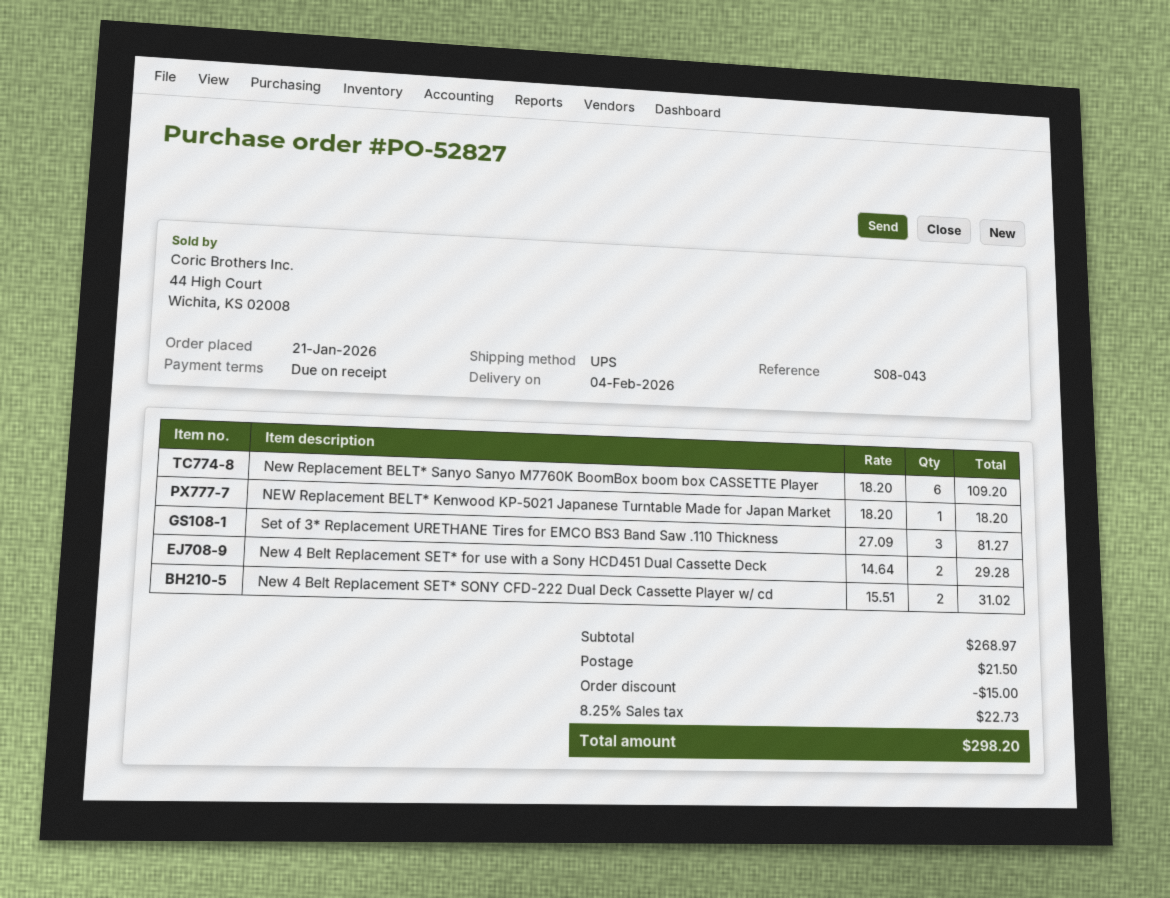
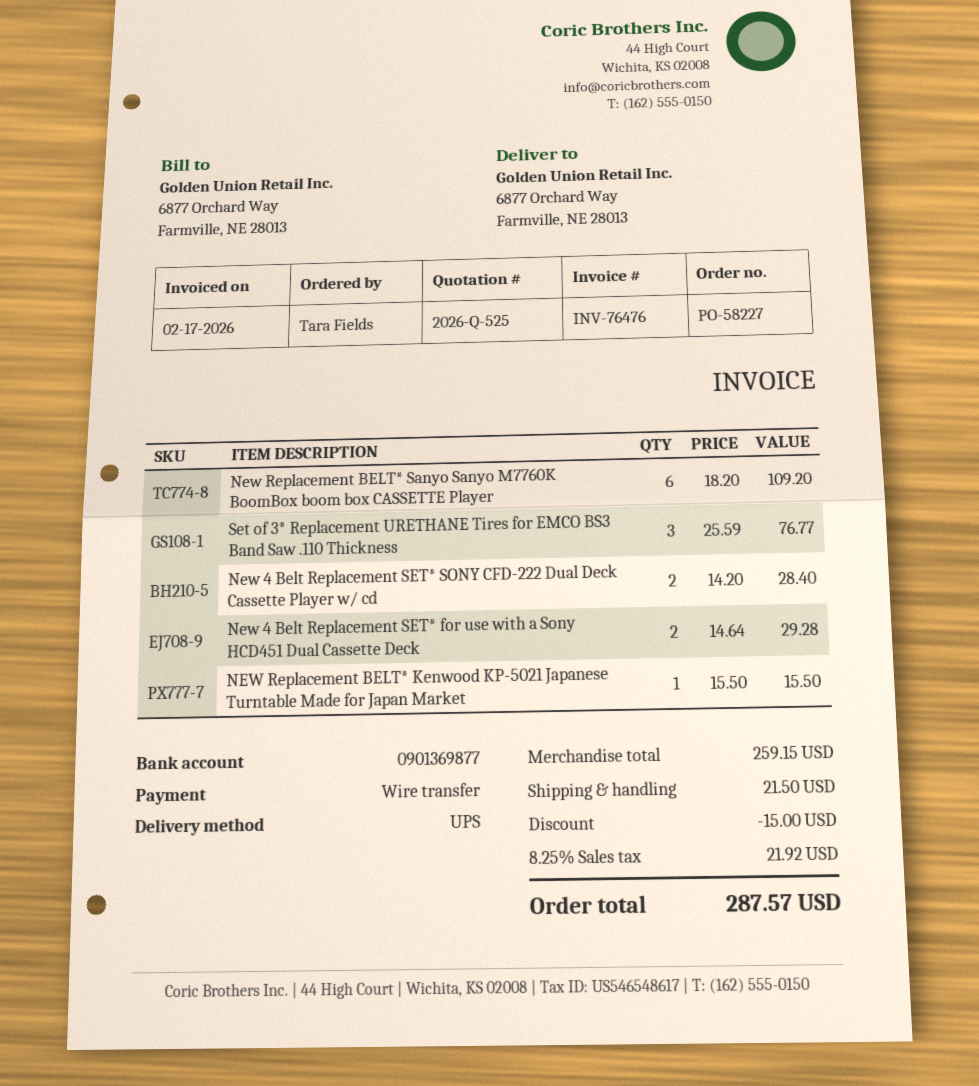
order number: PO-52827 -> PO-58227
NEW Replacement BELT* Kenwood KP-5021 Japanese Turntable Made for Japan Market: 1 x 18.20 = 18.20 -> 1 x 15.50 = 15.50
Set of 3* Replacement URETHANE Tires for EMCO BS3 Band Saw .110 Thickness: 3 x 27.09 = 81.27 -> 3 x 25.59 = 76.77
New 4 Belt Replacement SET* SONY CFD-222 Dual Deck Cassette Player w/ cd: 2 x 15.51 = 31.02 -> 2 x 14.20 = 28.40
subtotal: 268.97 -> 259.15
tax: 8.25% = 22.73 -> 8.25% = 21.92
total: 298.20 -> 287.57

